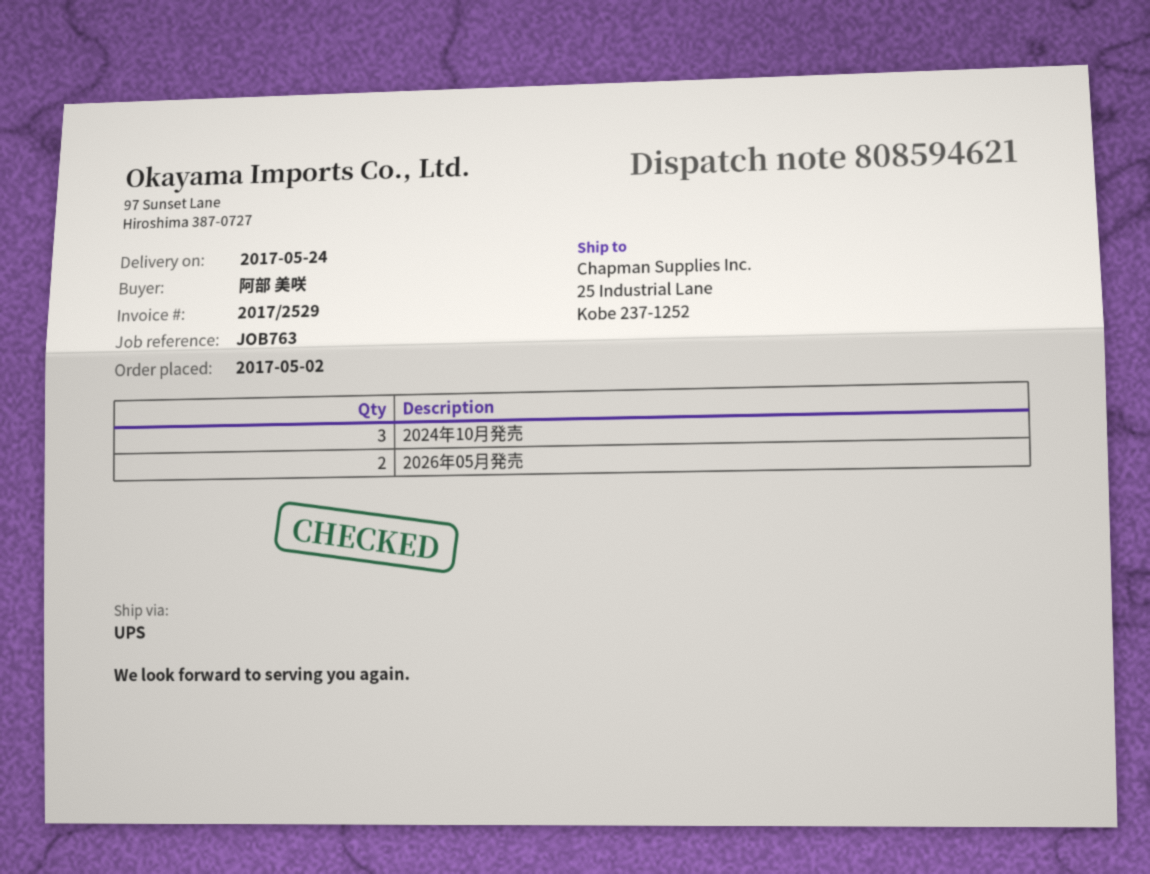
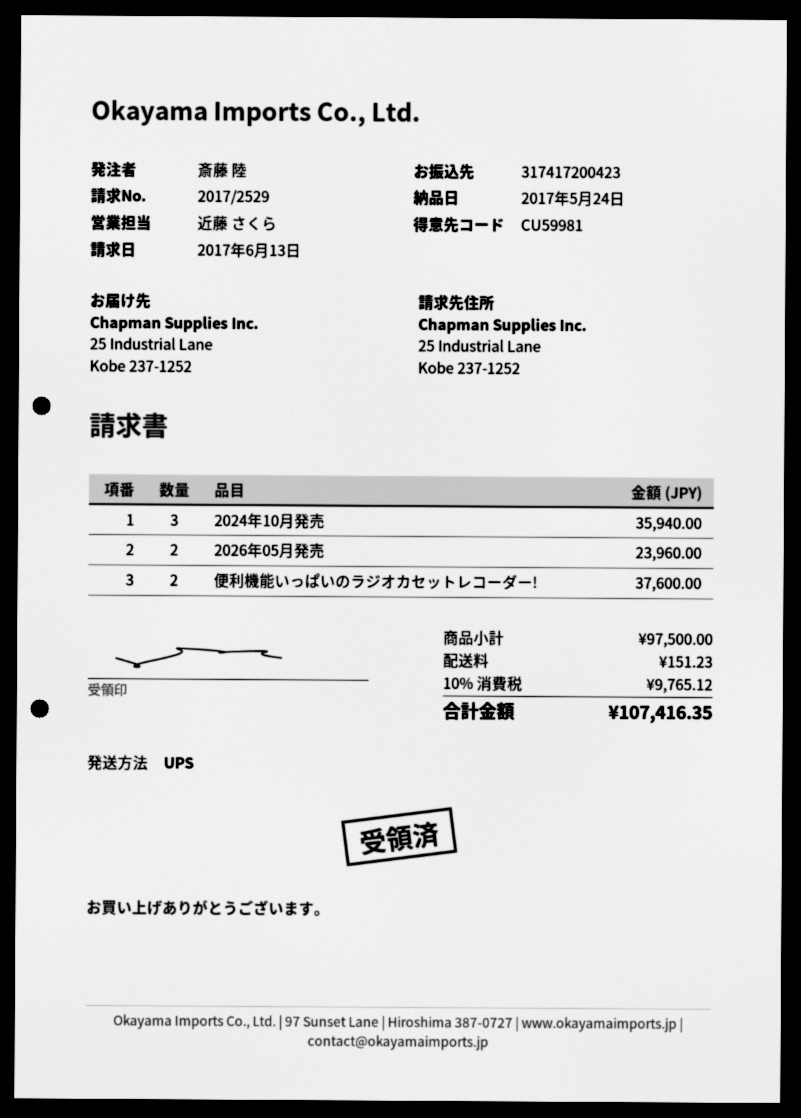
ordered by: 阿部 美咲 -> 斎藤 陸
便利機能いっぱいのラジオカセットレコーダー!: none -> 2

